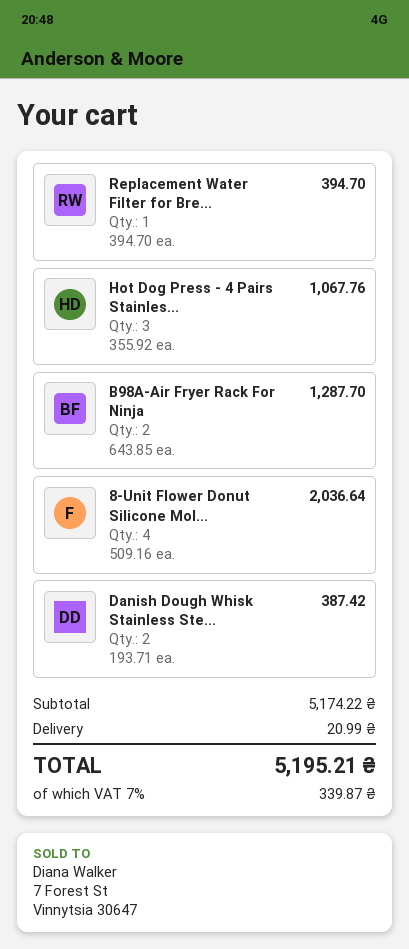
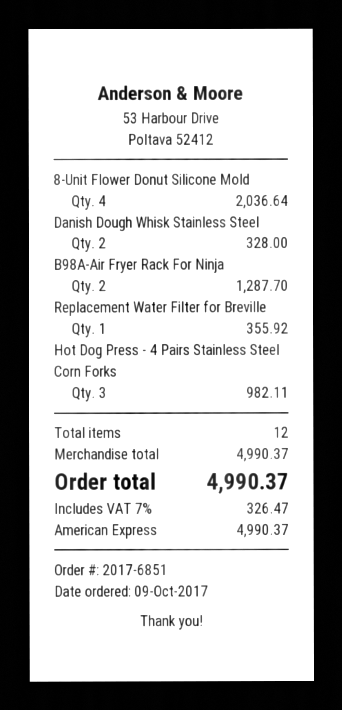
Replacement Water Filter for Bre...: 1 for 394.70 -> 1 for 355.92
Hot Dog Press - 4 Pairs Stainles...: 3 for 1067.76 -> 3 for 982.11
Danish Dough Whisk Stainless Ste...: 2 for 387.42 -> 2 for 328.00
subtotal: 5174.22 -> 4990.37
shipping: 20.99 -> none
tax: 7% = 339.87 -> 7% = 326.47
total: 5195.21 -> 4990.37

